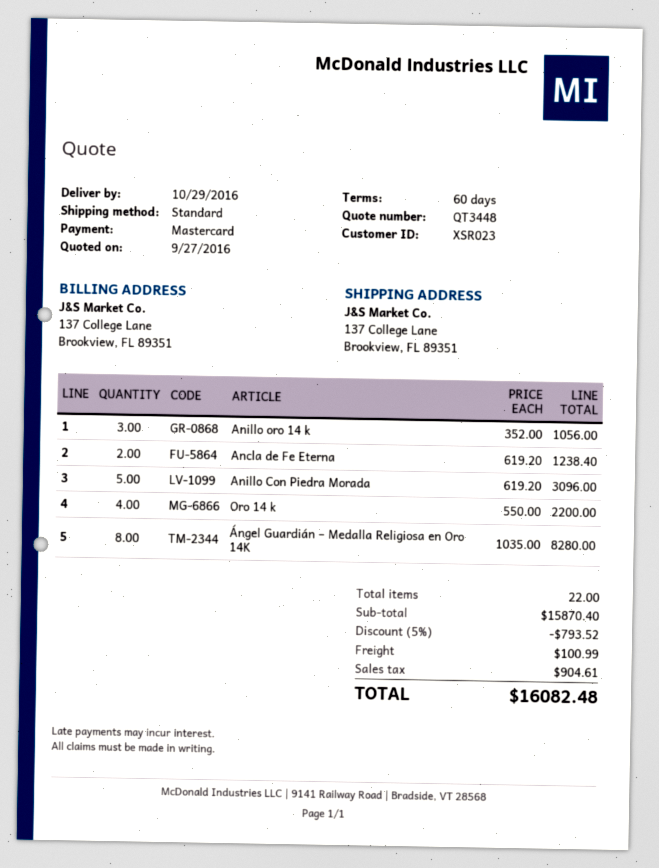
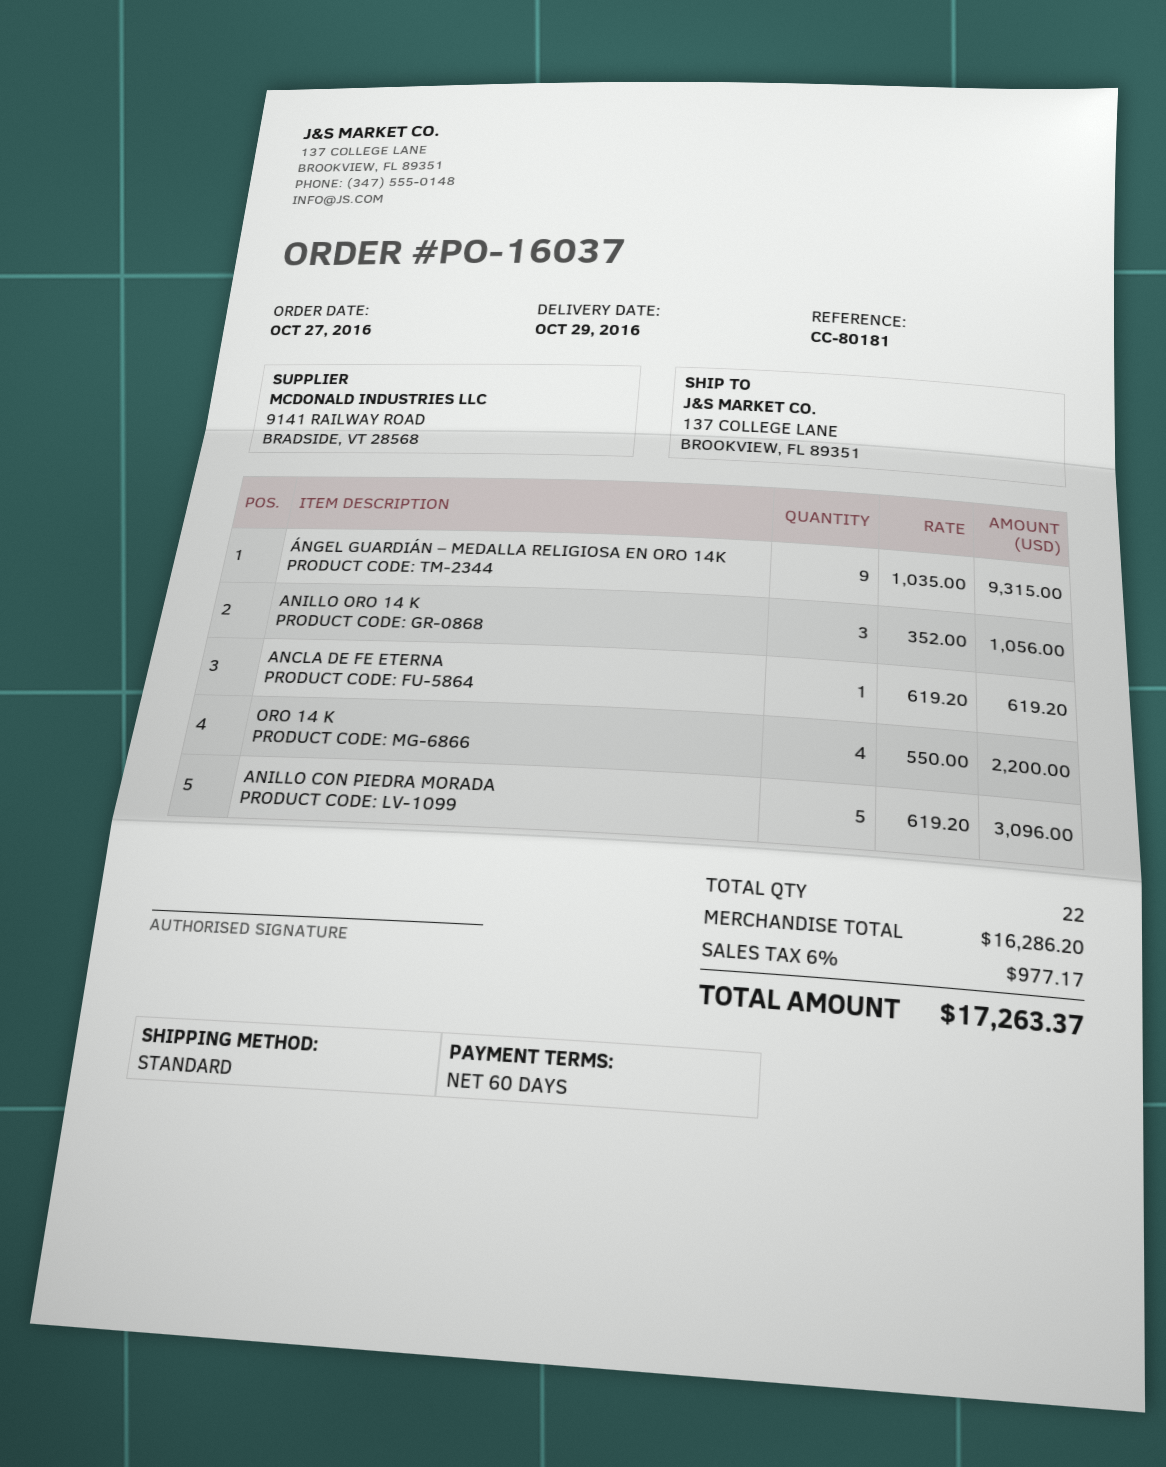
Ancla de Fe Eterna: 2 x 619.20 = 1238.40 -> 1 x 619.20 = 619.20
Ángel Guardián – Medalla Religiosa en Oro 14K: 8 x 1035.00 = 8280.00 -> 9 x 1035.00 = 9315.00
subtotal: 15870.40 -> 16286.20
discount: 5% = 793.52 -> none
shipping: 100.99 -> none
tax: 904.61 -> 977.17
total: 16082.48 -> 17263.37

